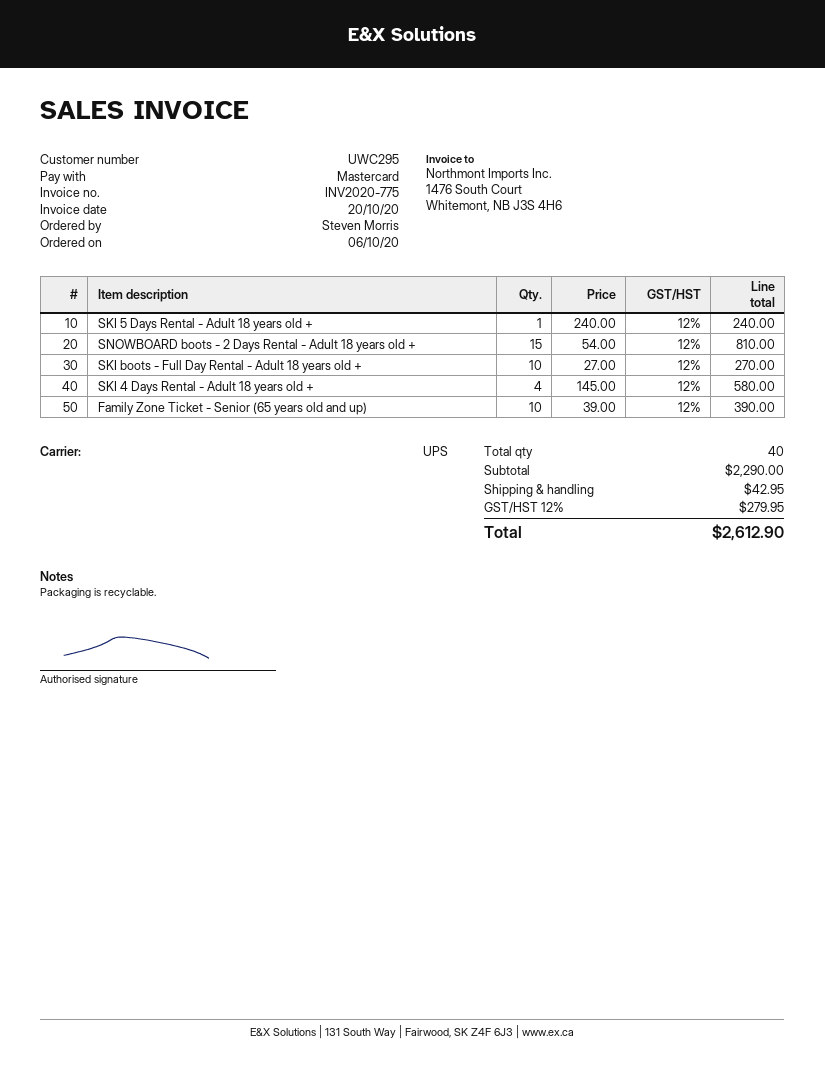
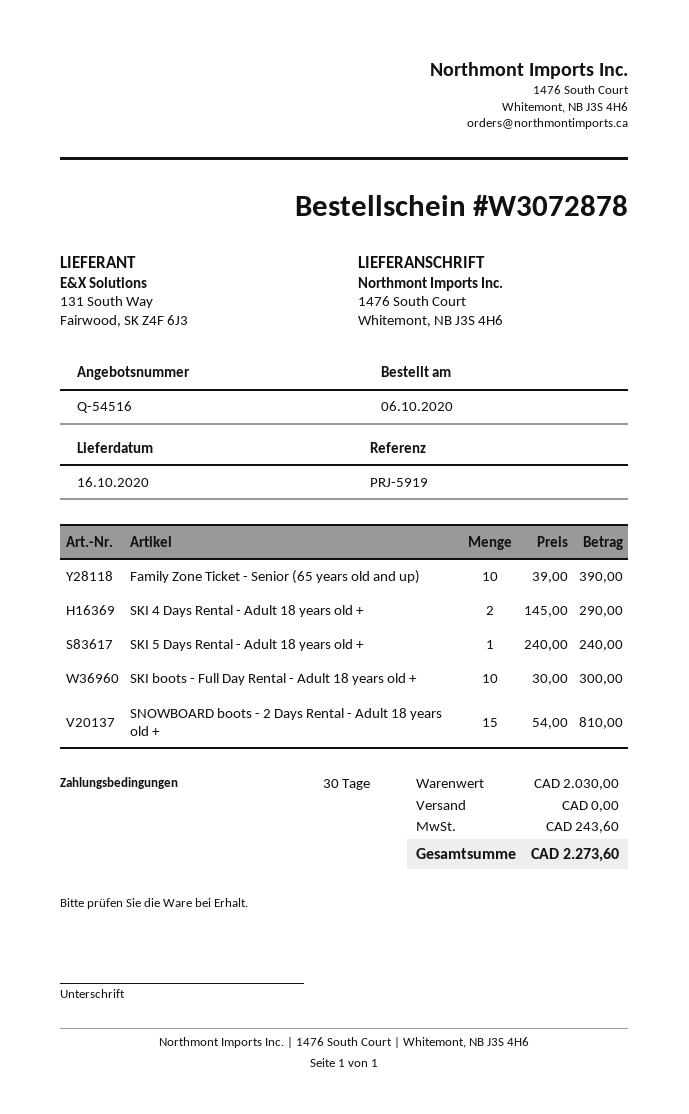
SKI boots - Full Day Rental - Adult 18 years old +: 10 x 27.00 = 270.00 -> 10 x 30.00 = 300.00
SKI 4 Days Rental - Adult 18 years old +: 4 x 145.00 = 580.00 -> 2 x 145.00 = 290.00
subtotal: 2290.00 -> 2030.00
shipping: 42.95 -> 0.00
tax: 279.95 -> 243.60
total: 2612.90 -> 2273.60

